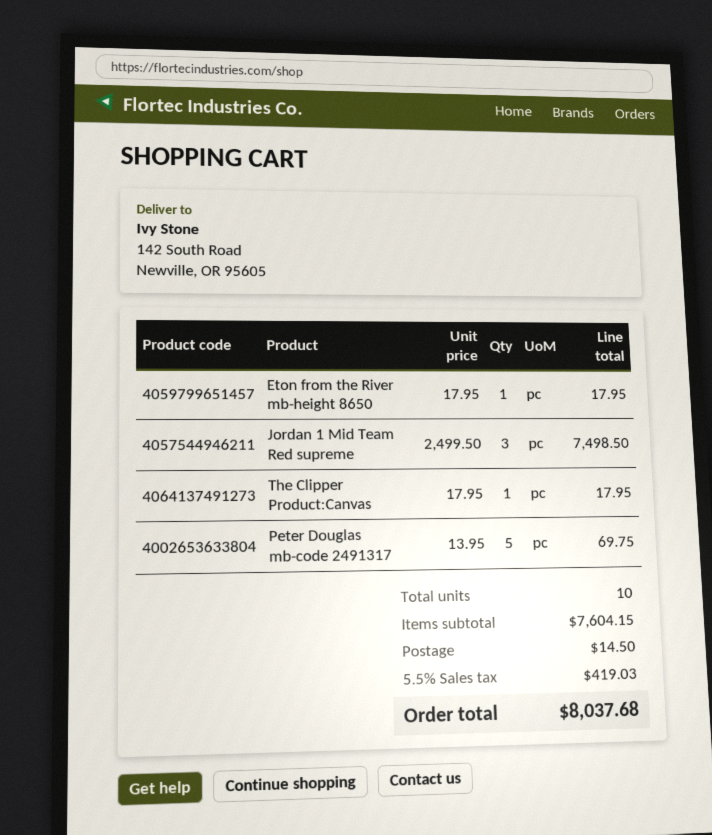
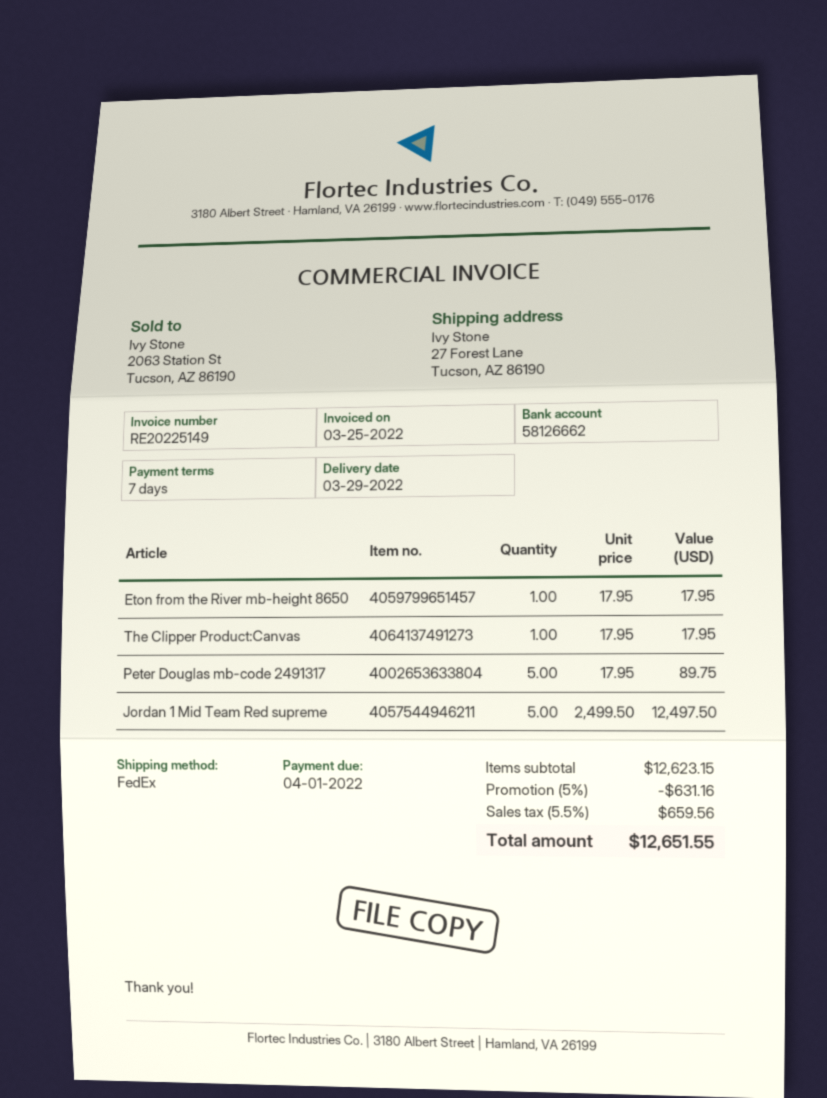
ship to: 142 South Road, Newville, OR 95605 -> 27 Forest Lane, Tucson, AZ 86190
Jordan 1 Mid Team Red supreme: 3 x 2499.50 = 7498.50 -> 5 x 2499.50 = 12497.50
Peter Douglas mb-code 2491317: 5 x 13.95 = 69.75 -> 5 x 17.95 = 89.75
subtotal: 7604.15 -> 12623.15
discount: none -> 5% = 631.16
shipping: 14.50 -> none
tax: 5.5% = 419.03 -> 5.5% = 659.56
total: 8037.68 -> 12651.55

